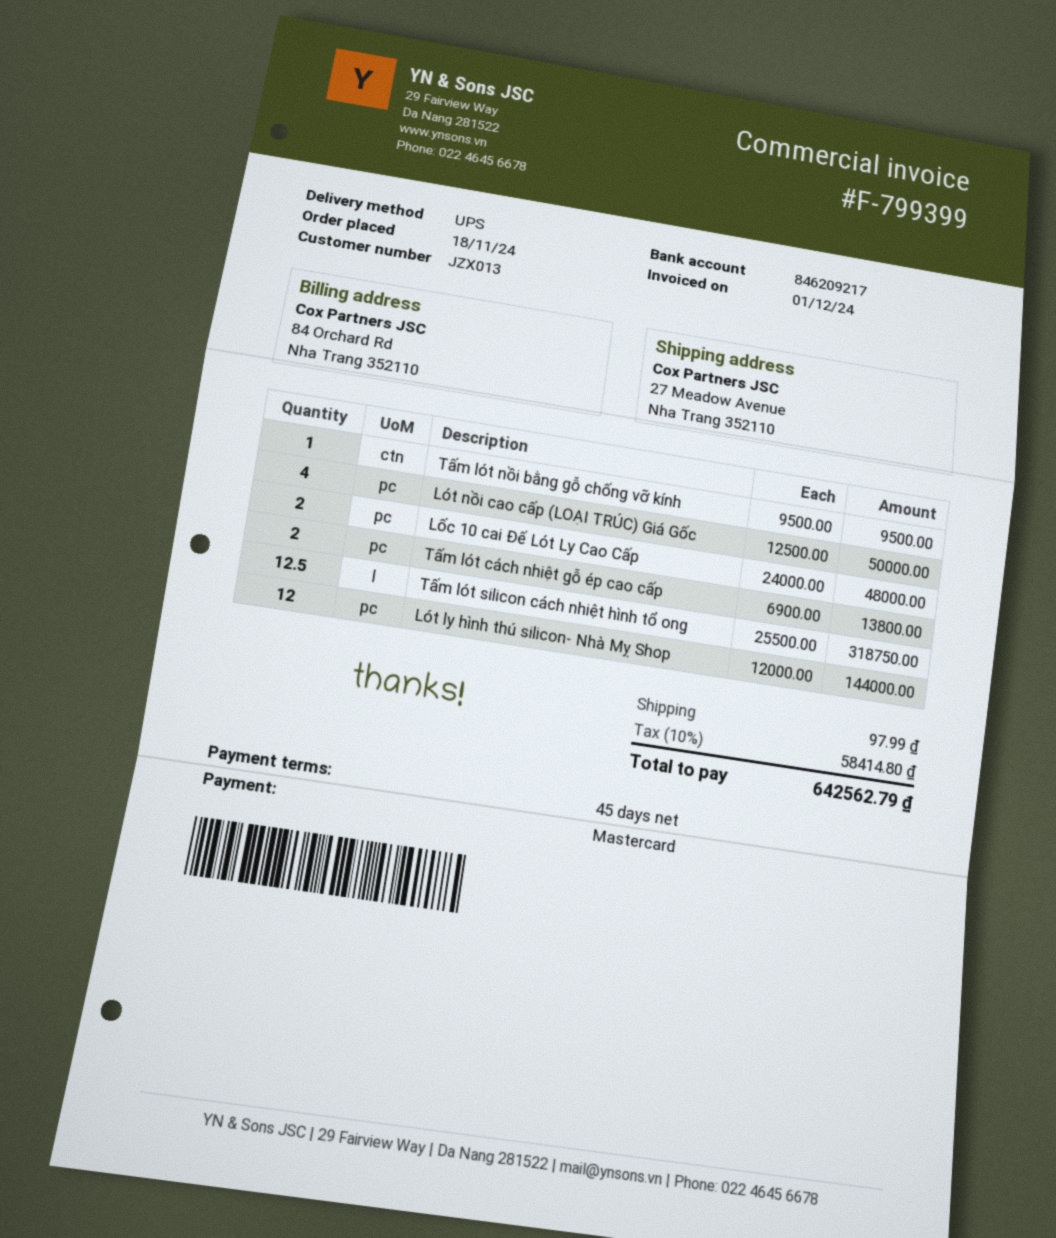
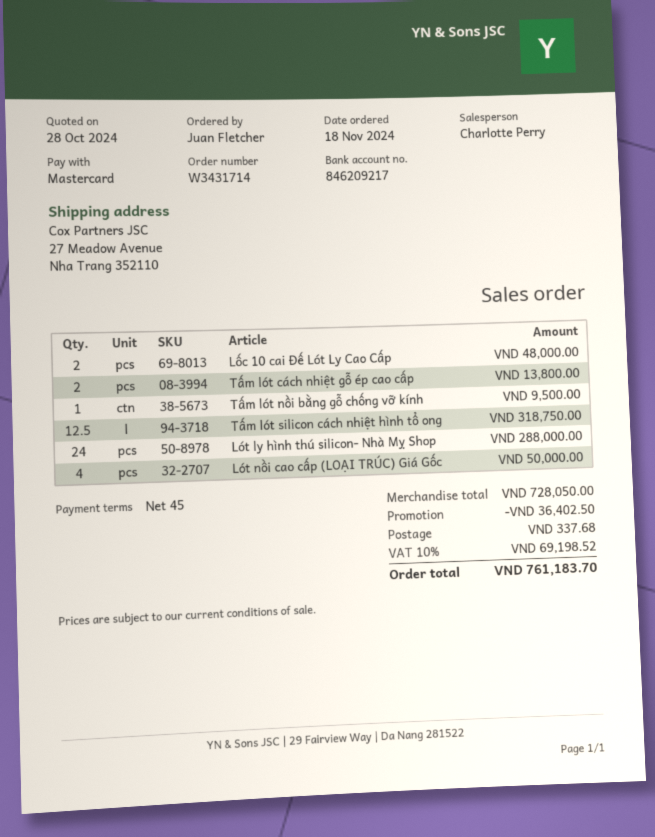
Lót ly hình thú silicon- Nhà Mỵ Shop: 12 for 144000.00 -> 24 for 288000.00
discount: none -> 36402.50
shipping: 97.99 -> 337.68
tax: 10% = 58414.80 -> 10% = 69198.52
total: 642562.79 -> 761183.70

